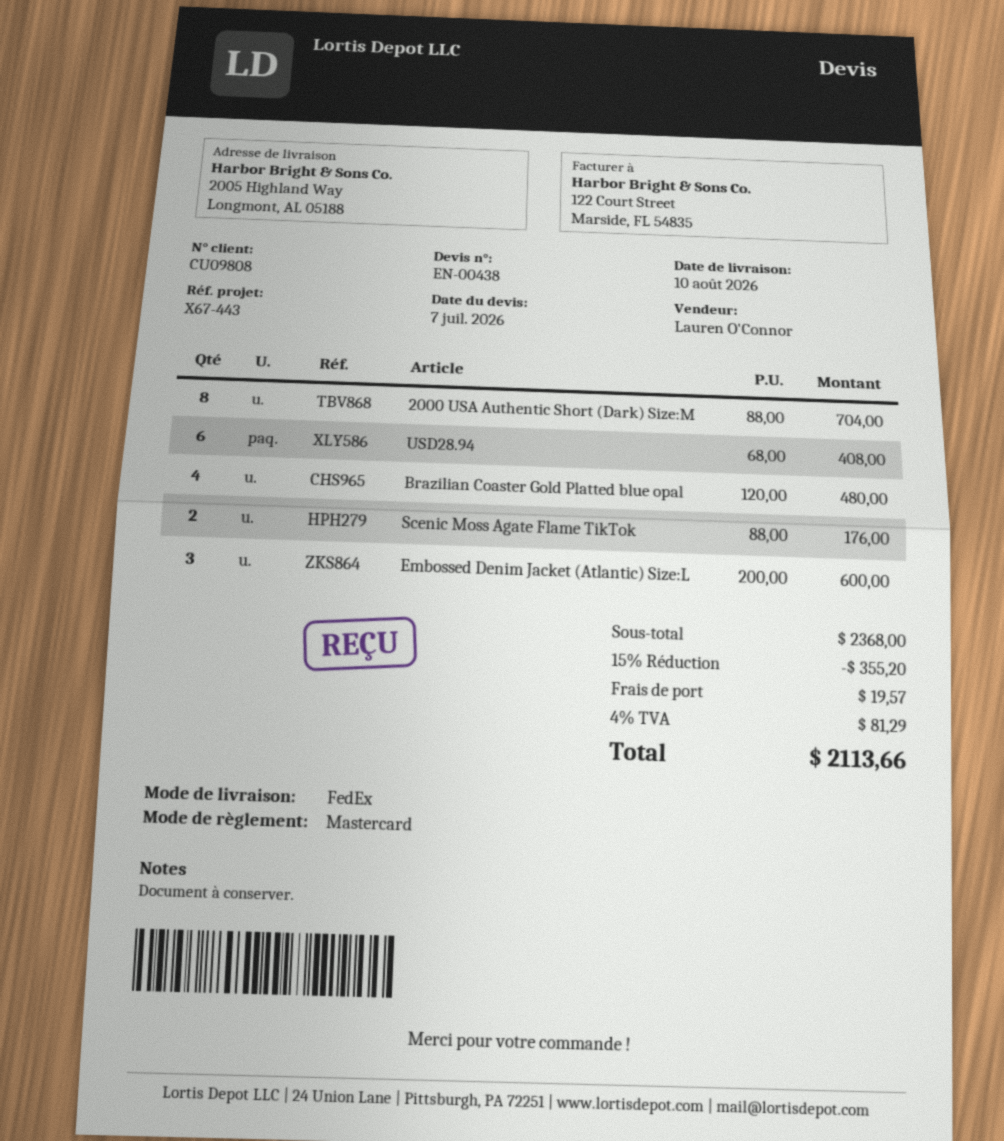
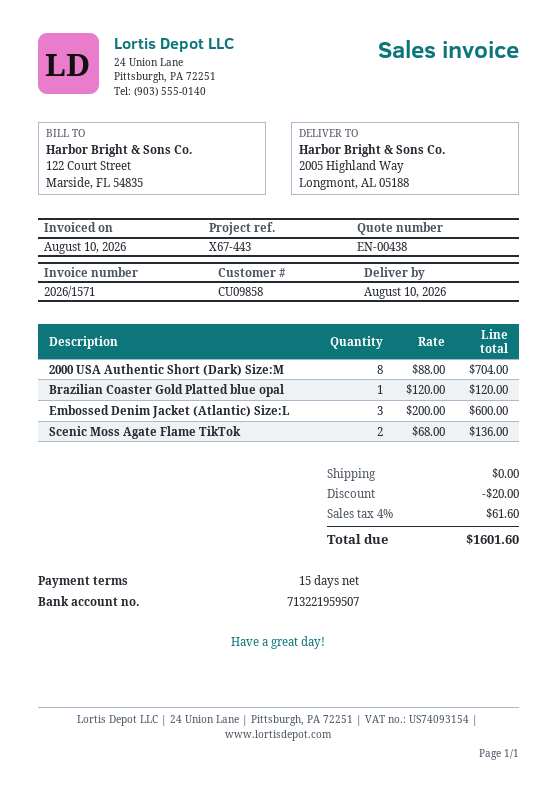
customer number: CU09808 -> CU09858
USD28.94: 6 x 68.00 = 408.00 -> none
Brazilian Coaster Gold Platted blue opal: 4 x 120.00 = 480.00 -> 1 x 120.00 = 120.00
Scenic Moss Agate Flame TikTok: 2 x 88.00 = 176.00 -> 2 x 68.00 = 136.00
discount: 355.20 -> 20.00
shipping: 19.57 -> 0.00
tax: 4% = 81.29 -> 4% = 61.60
total: 2113.66 -> 1601.60

